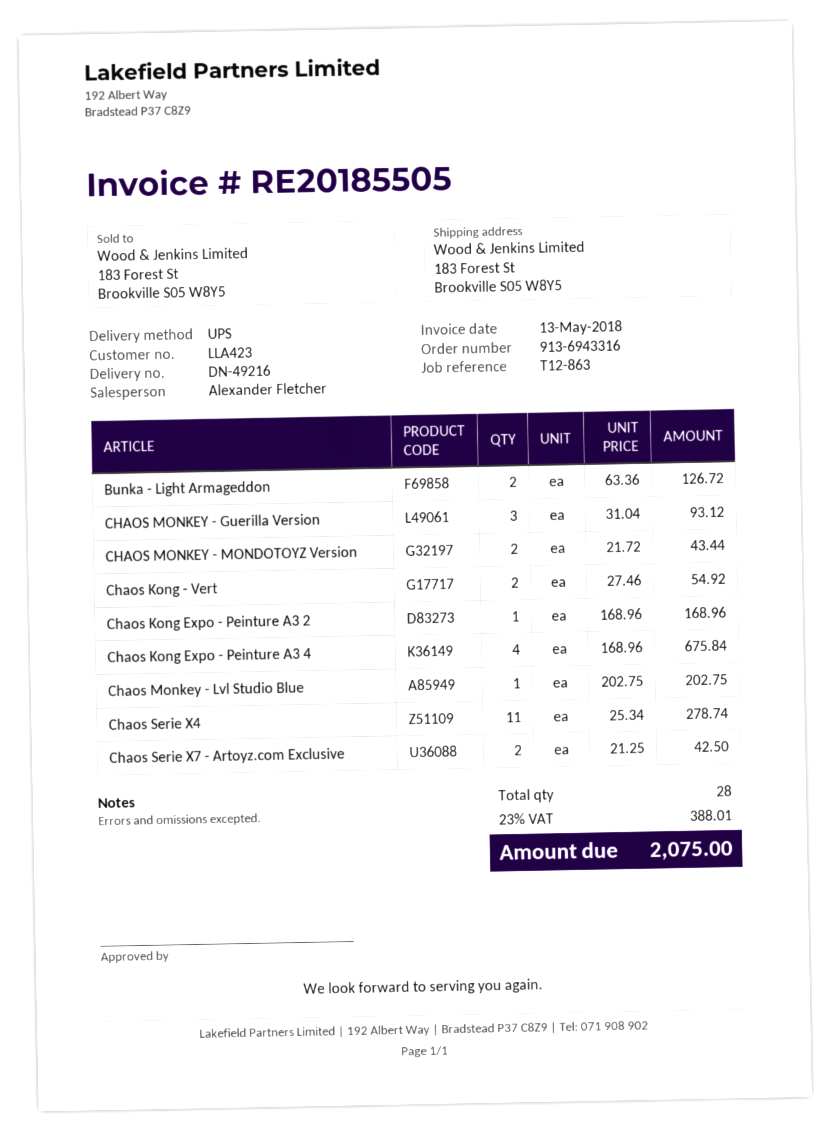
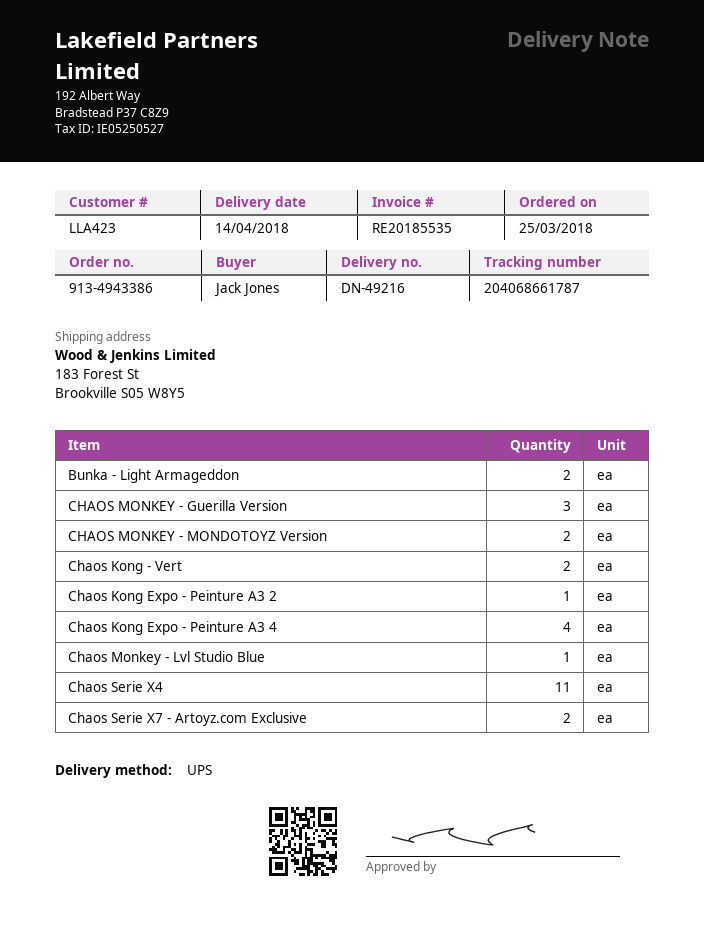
order number: 913-6943316 -> 913-4943386
invoice number: RE20185505 -> RE20185535

